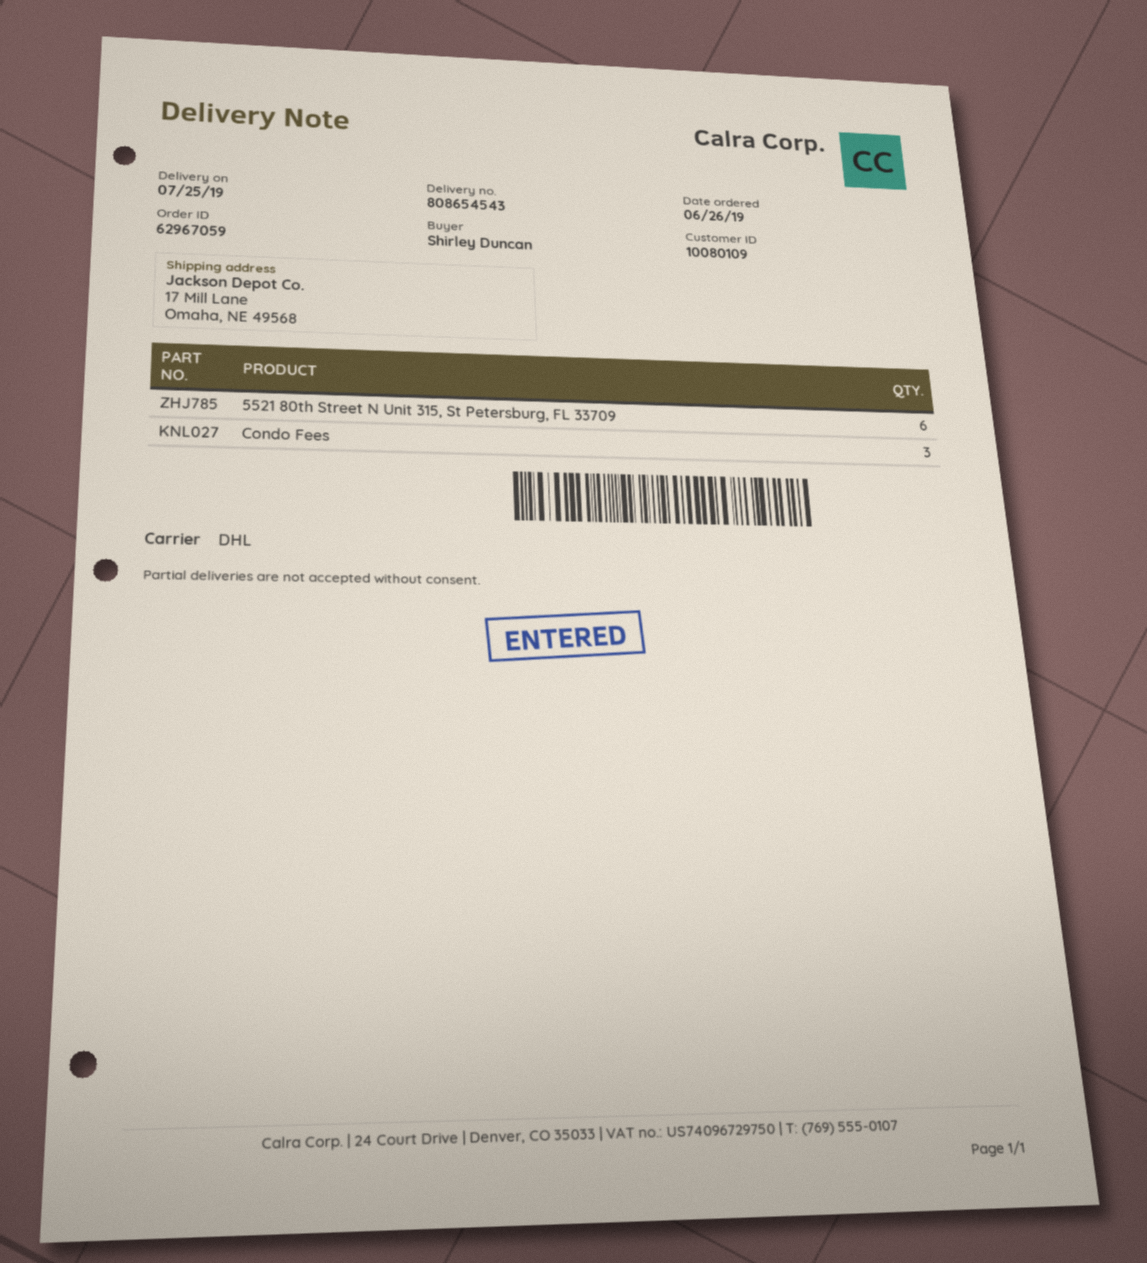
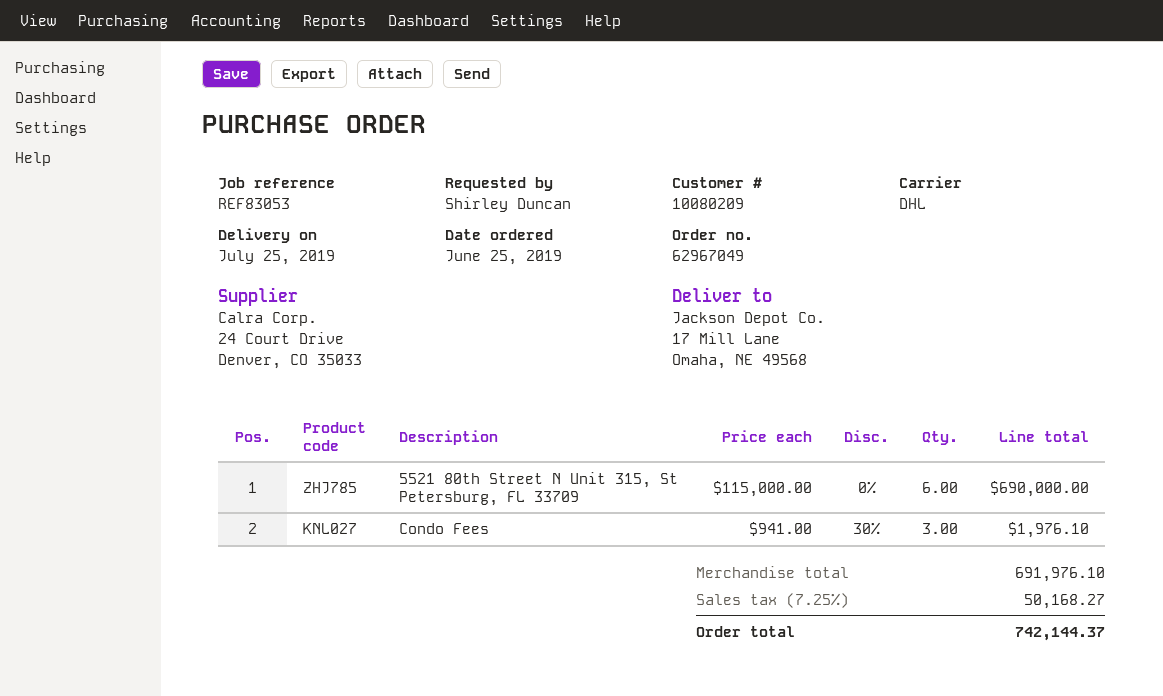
order number: 62967059 -> 62967049
order date: 2019-06-26 -> 2019-06-25
customer number: 10080109 -> 10080209

